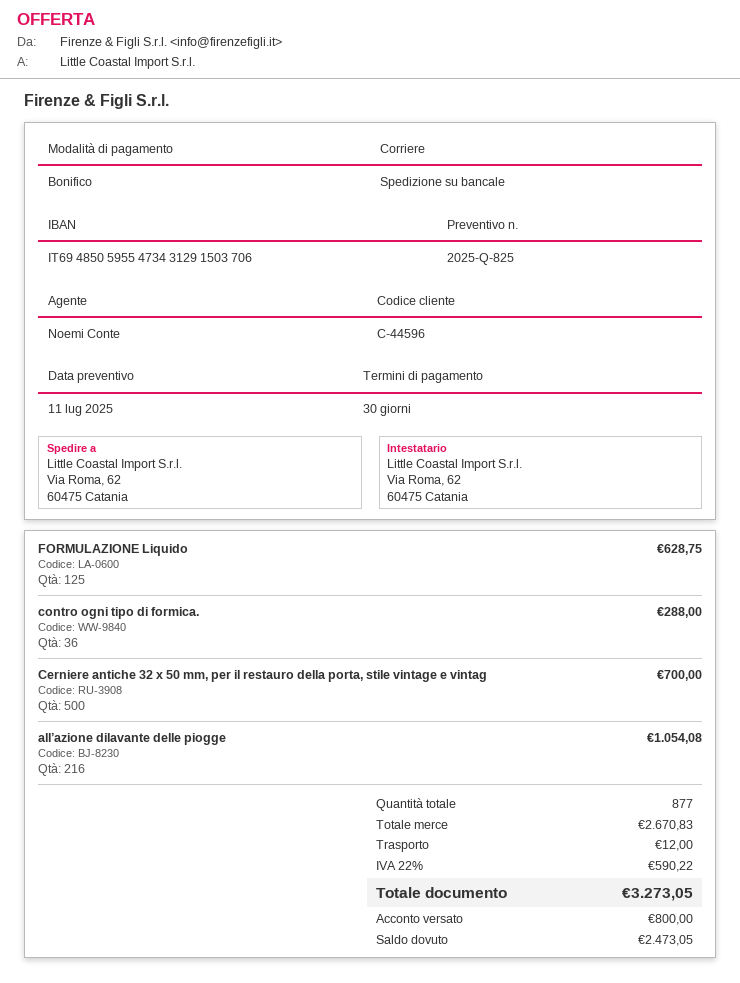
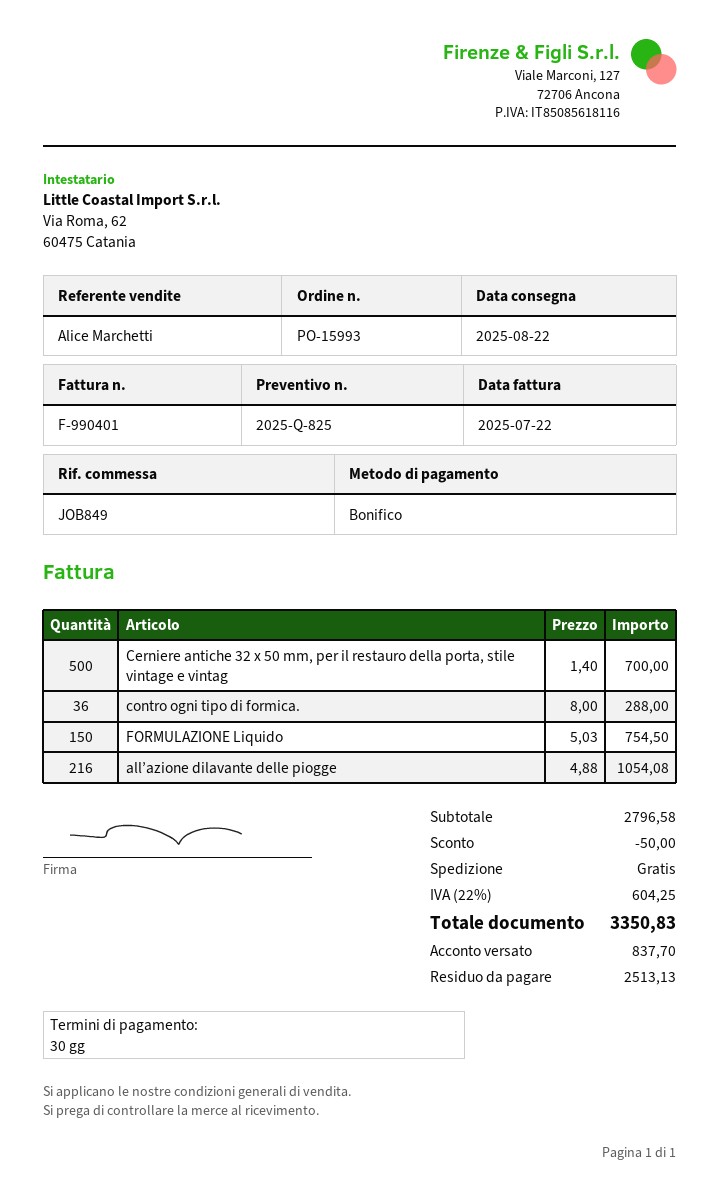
sales rep: Noemi Conte -> Alice Marchetti
FORMULAZIONE Liquido: 125 for 628.75 -> 150 for 754.50
subtotal: 2670.83 -> 2796.58
discount: none -> 50.00
shipping: 12.00 -> 0.00
tax: 22% = 590.22 -> 22% = 604.25
total: 3273.05 -> 3350.83
deposit: 800.00 -> 837.70
balance: 2473.05 -> 2513.13

